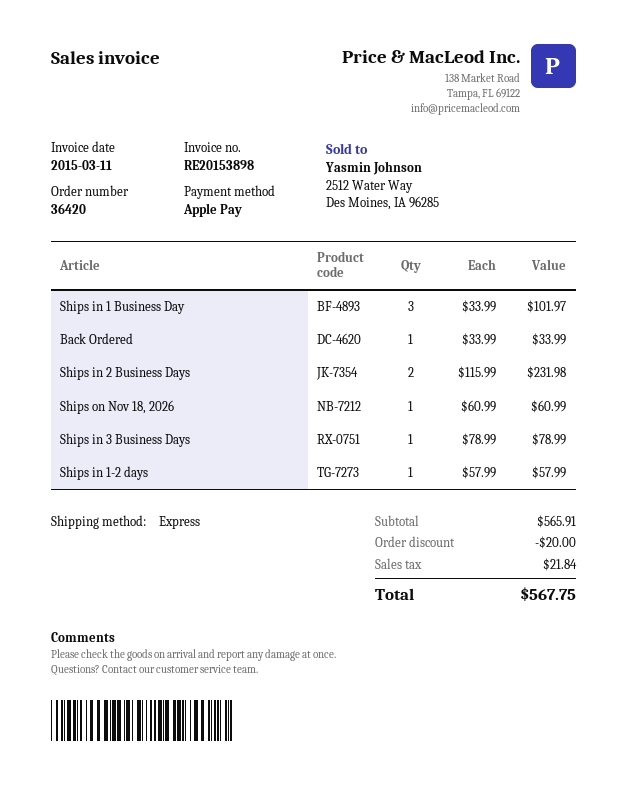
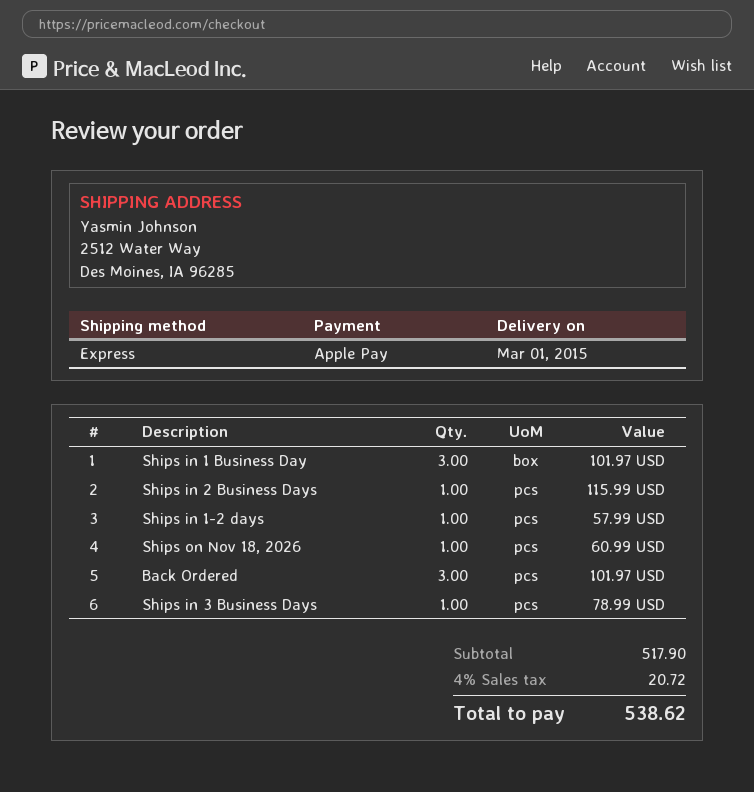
Back Ordered: 1 for 33.99 -> 3 for 101.97
Ships in 2 Business Days: 2 for 231.98 -> 1 for 115.99
subtotal: 565.91 -> 517.90
discount: 20.00 -> none
tax: 21.84 -> 20.72
total: 567.75 -> 538.62

